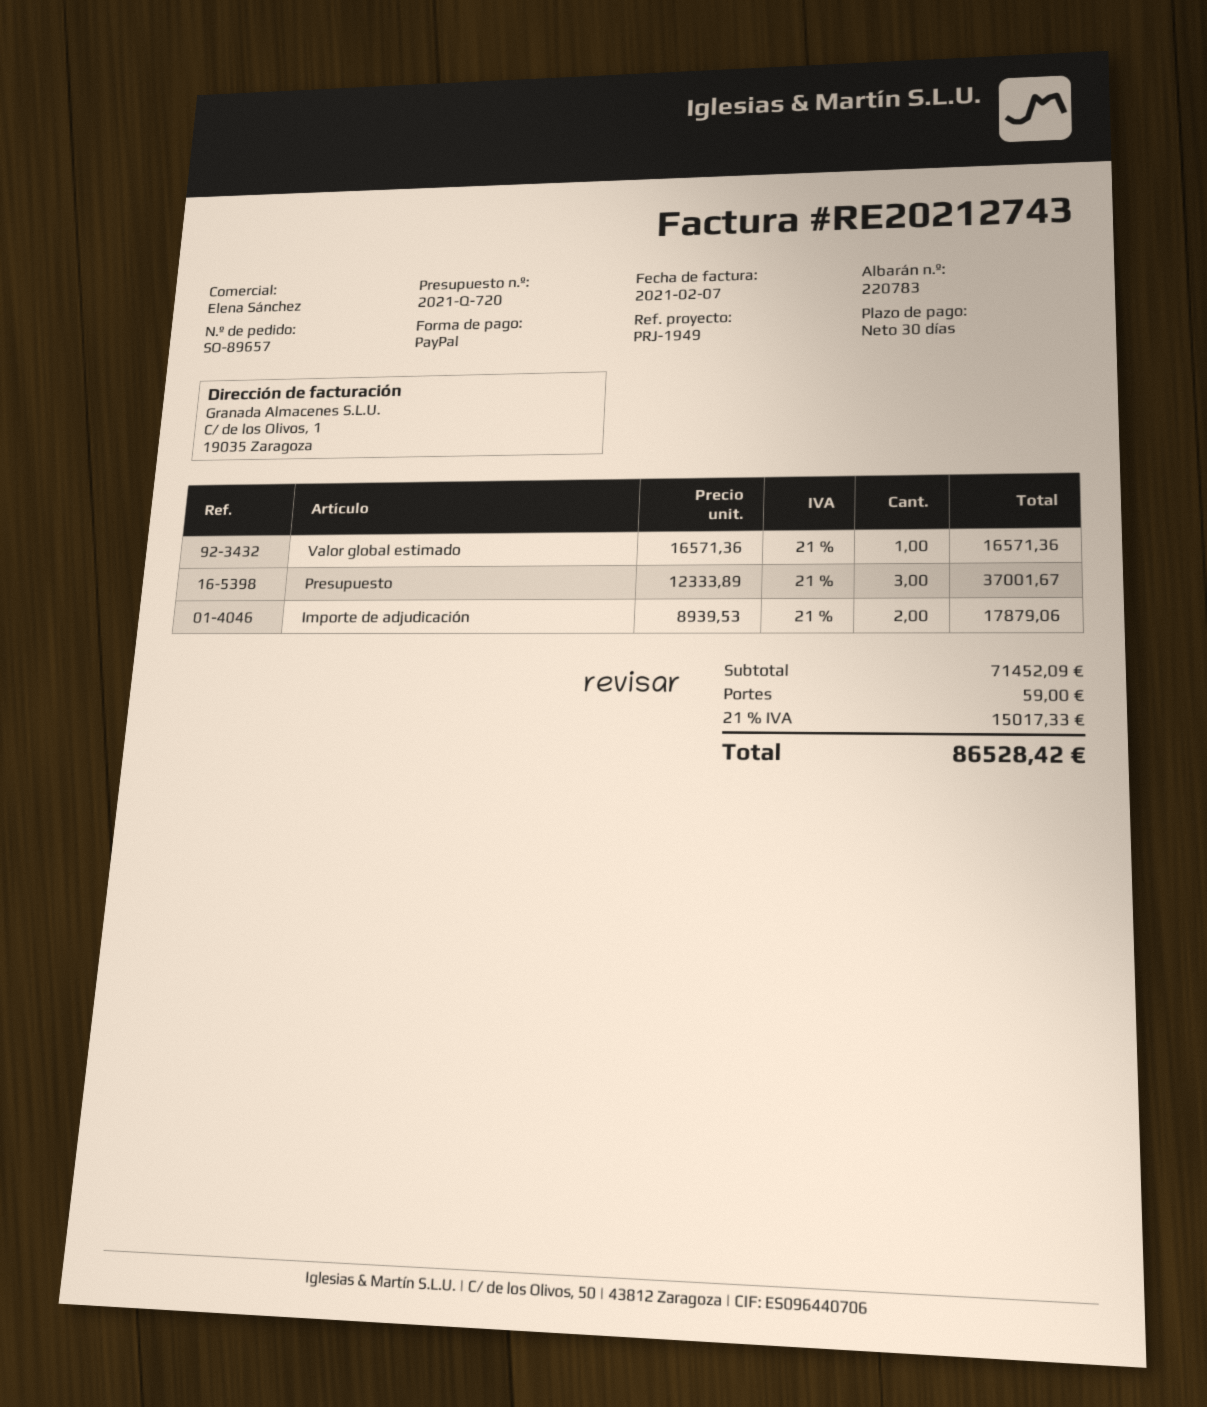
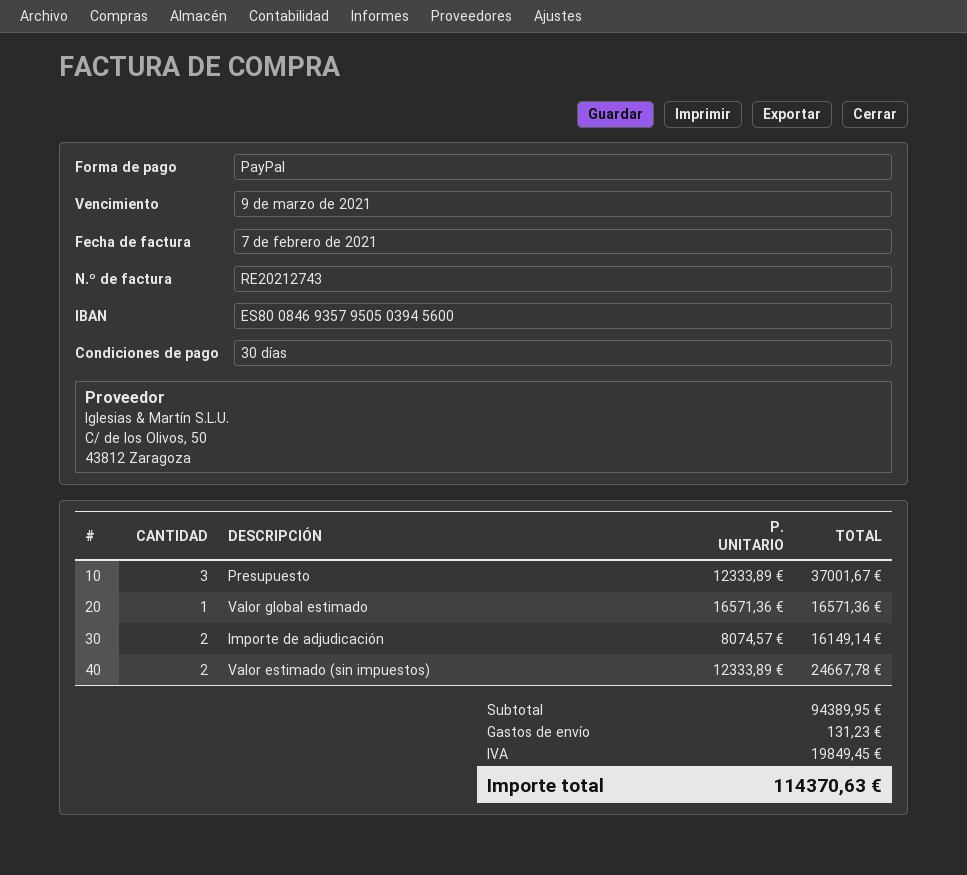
Importe de adjudicación: 2 x 8939.53 = 17879.06 -> 2 x 8074.57 = 16149.14
Valor estimado (sin impuestos): none -> 2 x 12333.89 = 24667.78
subtotal: 71452.09 -> 94389.95
shipping: 59.00 -> 131.23
tax: 15017.33 -> 19849.45
total: 86528.42 -> 114370.63

